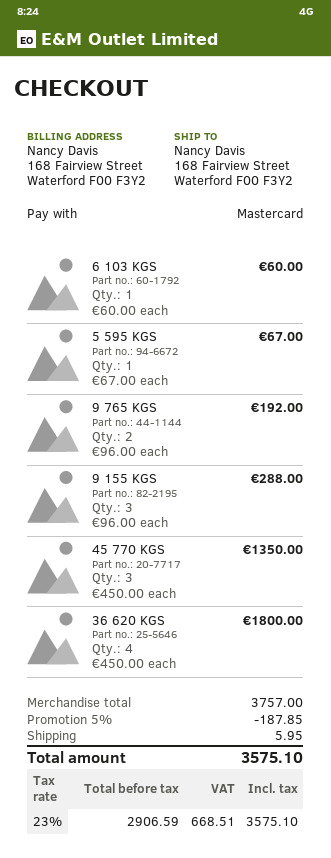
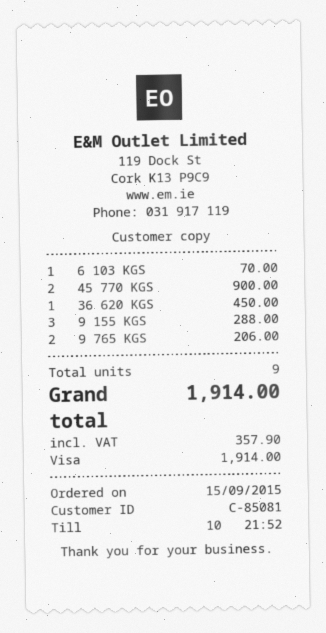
payment method: Mastercard -> Visa
6 103 KGS: 1 for 60.00 -> 1 for 70.00
5 595 KGS: 1 for 67.00 -> none
9 765 KGS: 2 for 192.00 -> 2 for 206.00
45 770 KGS: 3 for 1350.00 -> 2 for 900.00
36 620 KGS: 4 for 1800.00 -> 1 for 450.00
discount: 5% = 187.85 -> none
shipping: 5.95 -> none
tax: 668.51 -> 357.90
total: 3575.10 -> 1914.00

